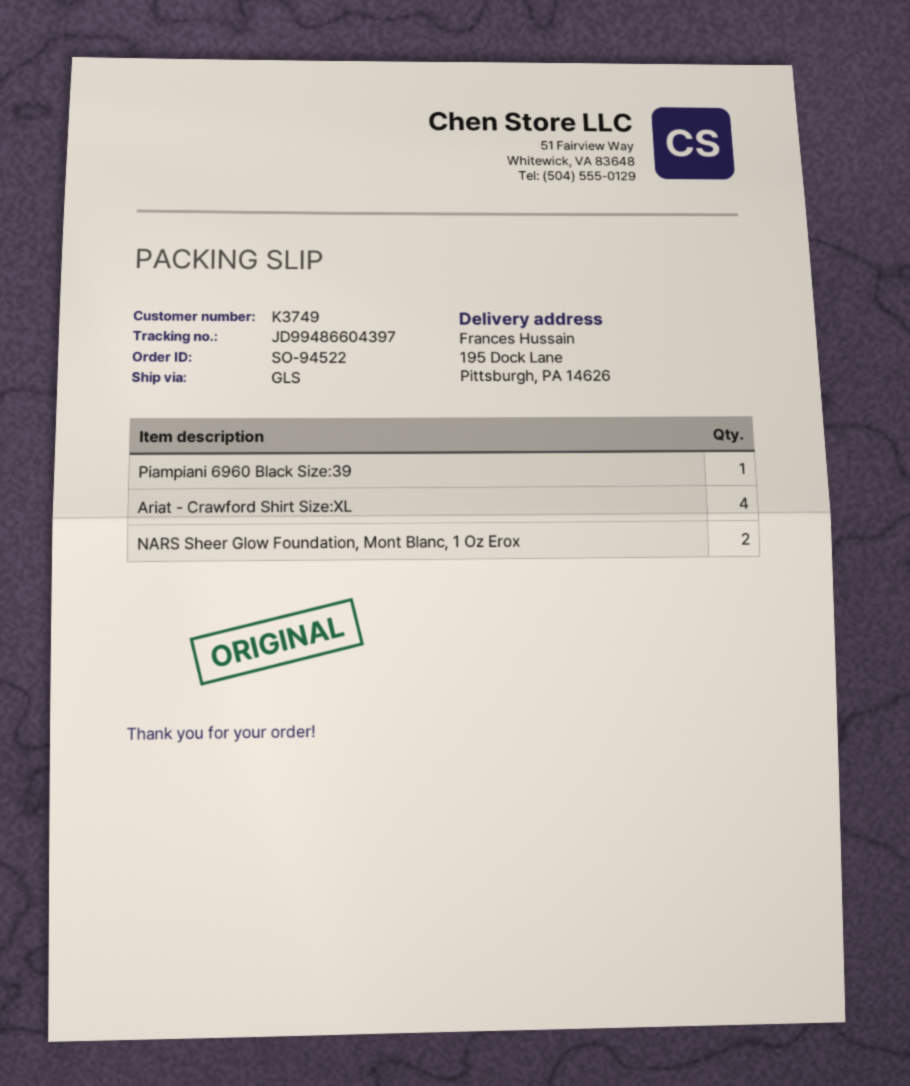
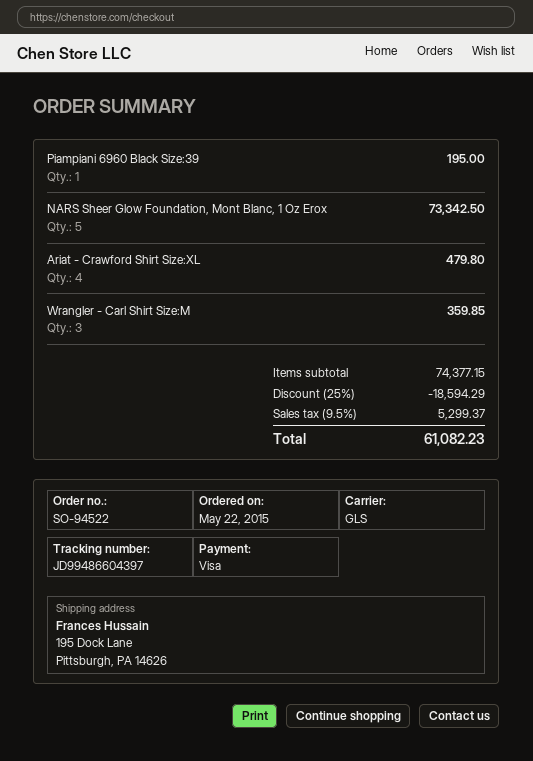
NARS Sheer Glow Foundation, Mont Blanc, 1 Oz Erox: 2 -> 5
Wrangler - Carl Shirt Size:M: none -> 3

